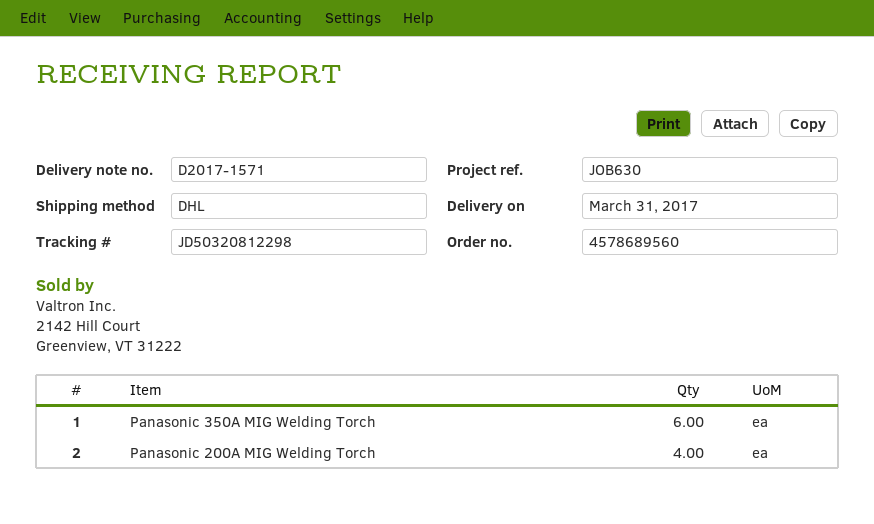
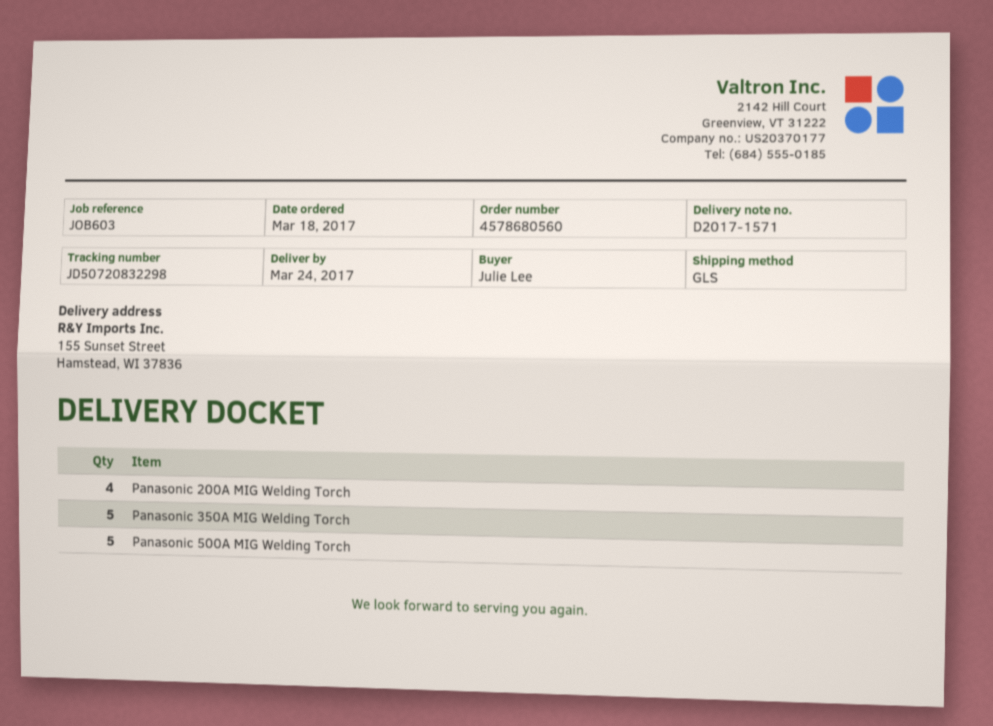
order number: 4578689560 -> 4578680560
delivery date: 2017-03-31 -> 2017-03-24
reference: JOB630 -> JOB603
shipping method: DHL -> GLS
tracking number: JD50320812298 -> JD50720832298
Panasonic 350A MIG Welding Torch: 6 -> 5
Panasonic 500A MIG Welding Torch: none -> 5

